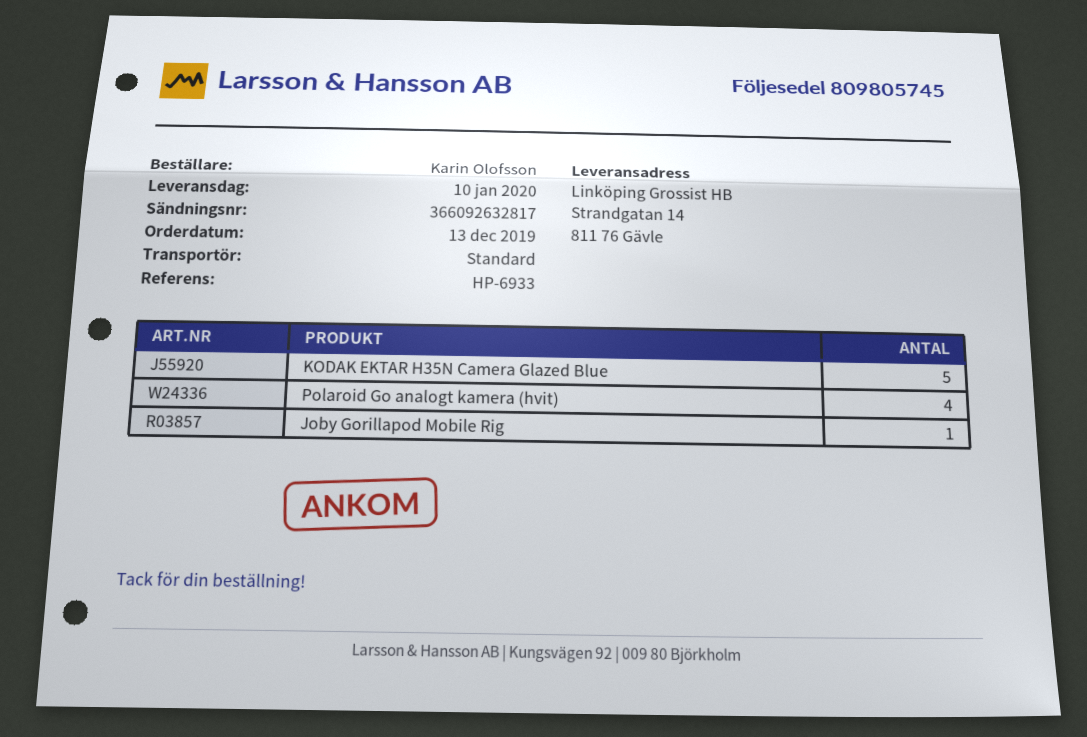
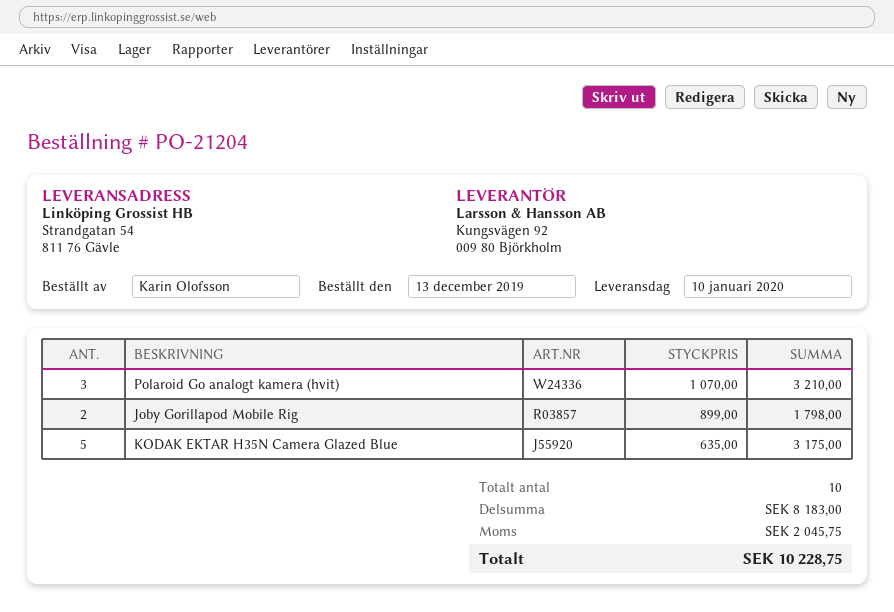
ship to: Strandgatan 14, 811 76 Gävle -> Strandgatan 54, 811 76 Gävle
Polaroid Go analogt kamera (hvit): 4 -> 3
Joby Gorillapod Mobile Rig: 1 -> 2

